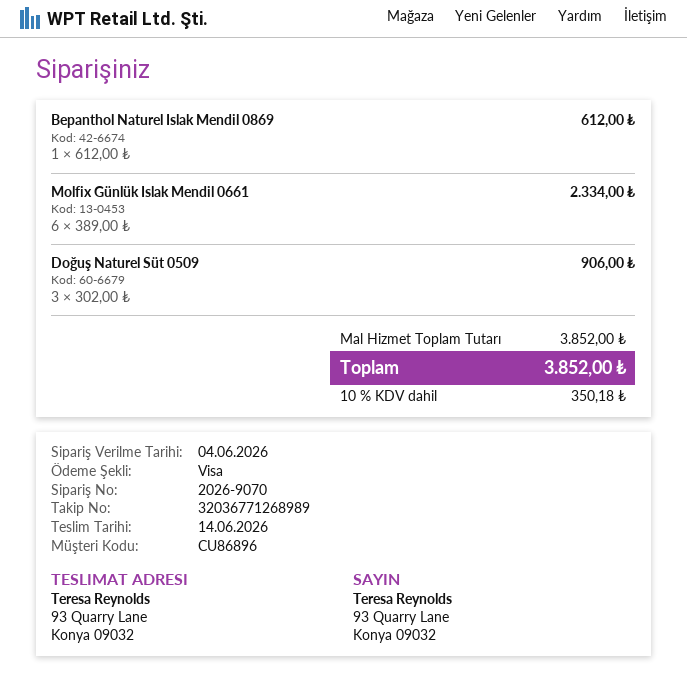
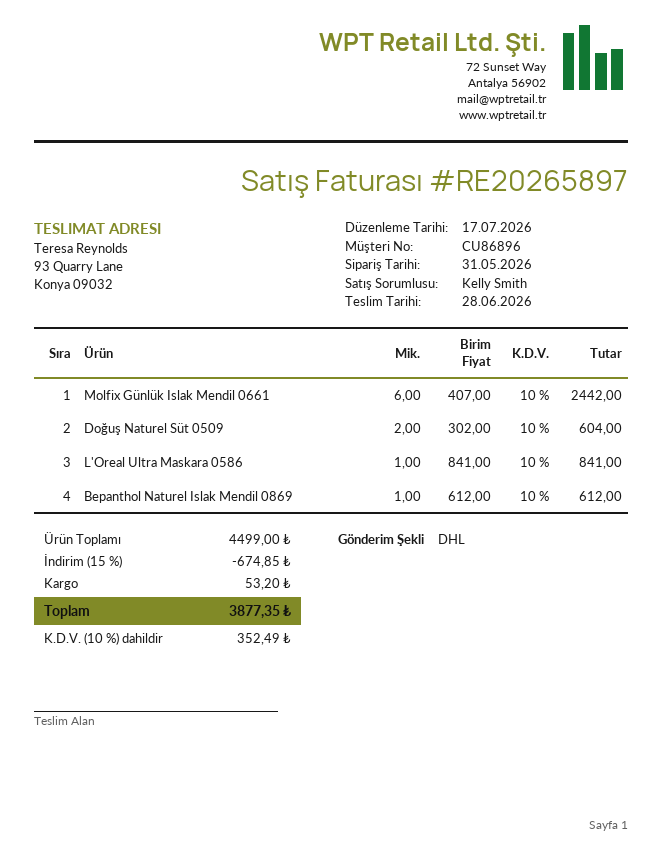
order date: 2026-06-04 -> 2026-05-31
delivery date: 2026-06-14 -> 2026-06-28
Molfix Günlük Islak Mendil 0661: 6 x 389.00 = 2334.00 -> 6 x 407.00 = 2442.00
Doğuş Naturel Süt 0509: 3 x 302.00 = 906.00 -> 2 x 302.00 = 604.00
L'Oreal Ultra Maskara 0586: none -> 1 x 841.00 = 841.00
subtotal: 3852.00 -> 4499.00
discount: none -> 15% = 674.85
shipping: none -> 53.20
tax: 10% = 350.18 -> 10% = 352.49
total: 3852.00 -> 3877.35

